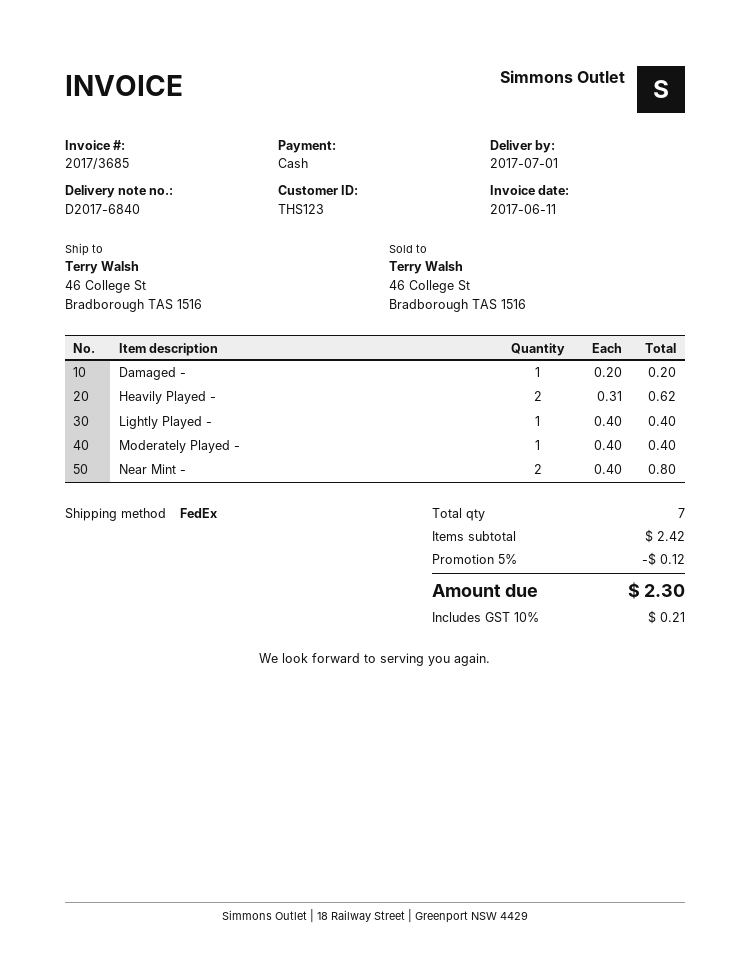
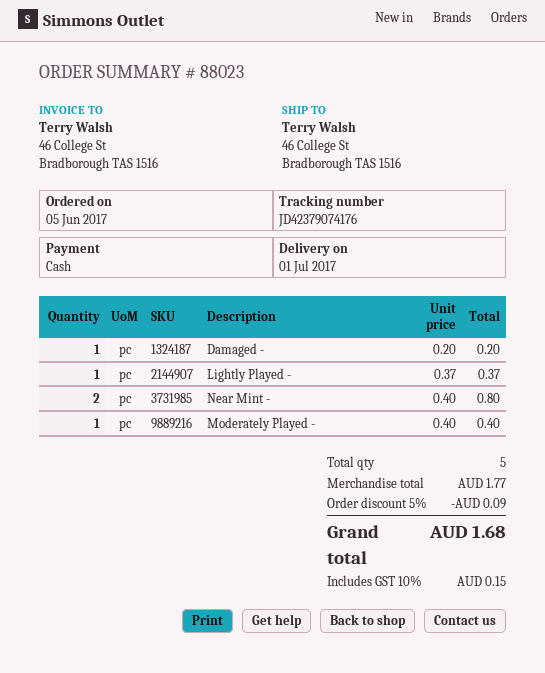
Heavily Played -: 2 x 0.31 = 0.62 -> none
Lightly Played -: 1 x 0.40 = 0.40 -> 1 x 0.37 = 0.37
total quantity: 7 -> 5
subtotal: 2.42 -> 1.77
discount: 5% = 0.12 -> 5% = 0.09
tax: 10% = 0.21 -> 10% = 0.15
total: 2.30 -> 1.68

